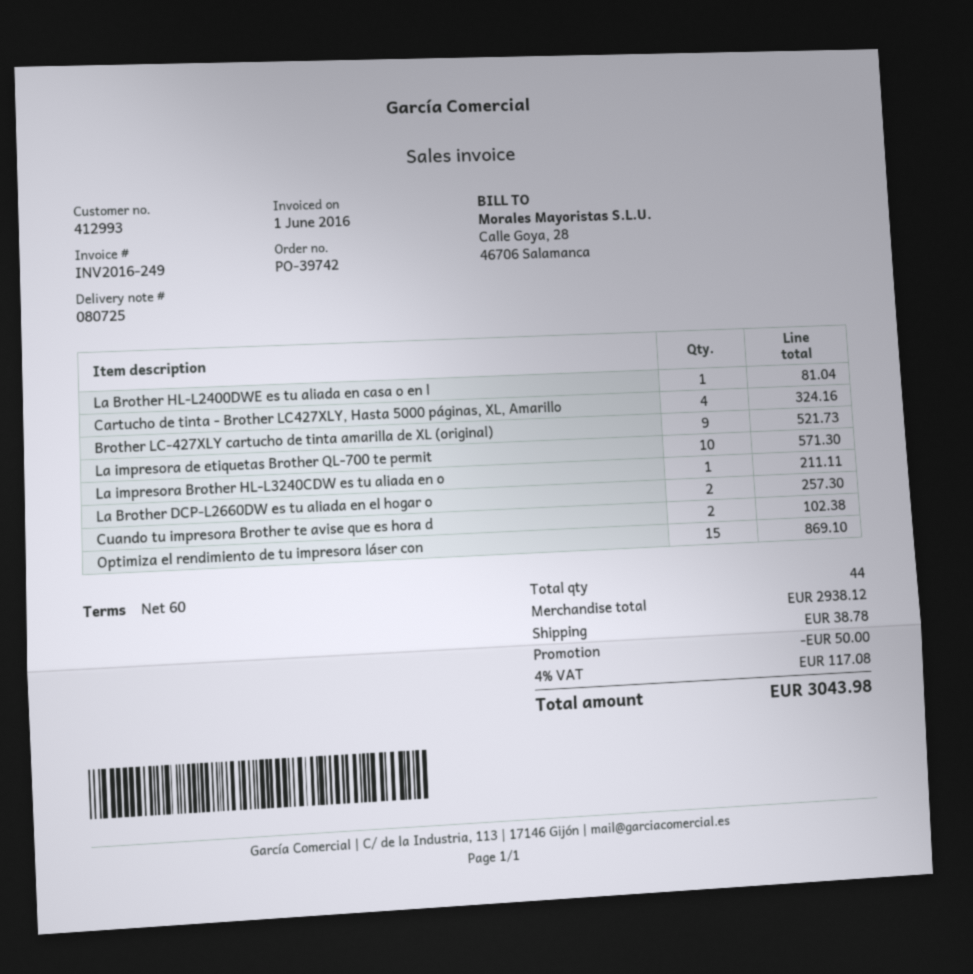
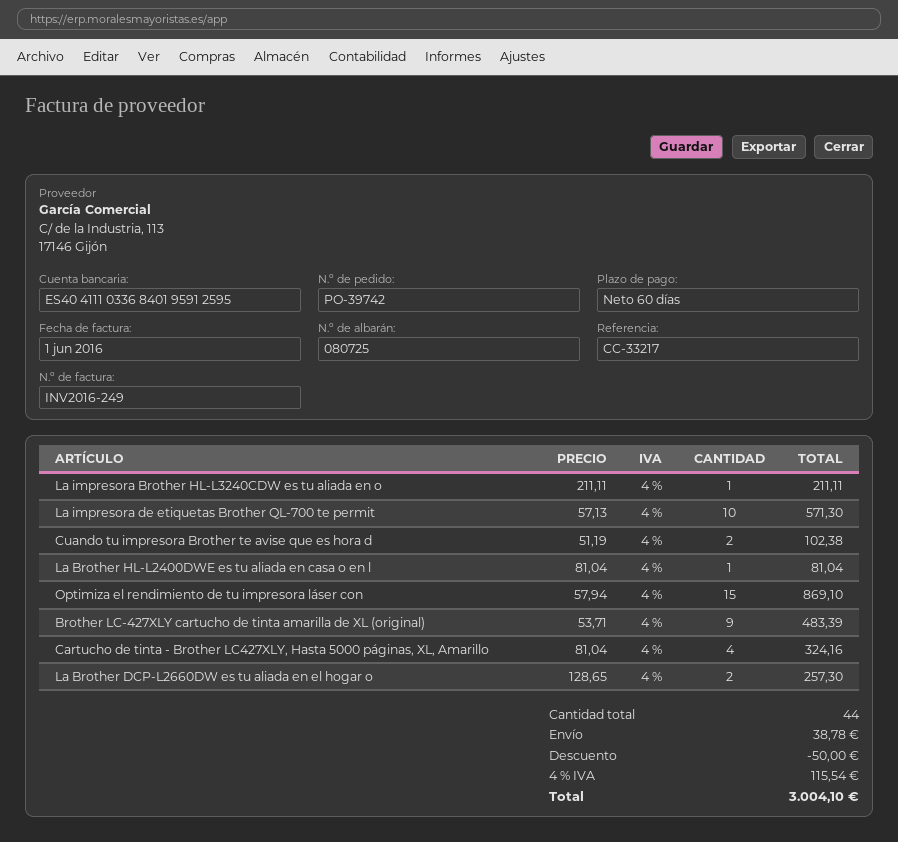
Brother LC-427XLY cartucho de tinta amarilla de XL (original): 9 for 521.73 -> 9 for 483.39
tax: 4% = 117.08 -> 4% = 115.54
total: 3043.98 -> 3004.10

